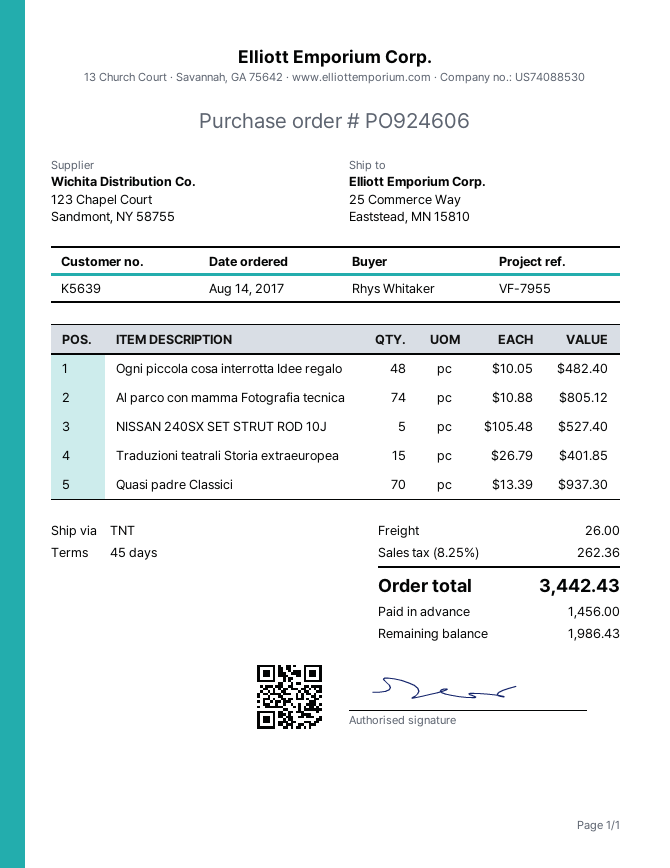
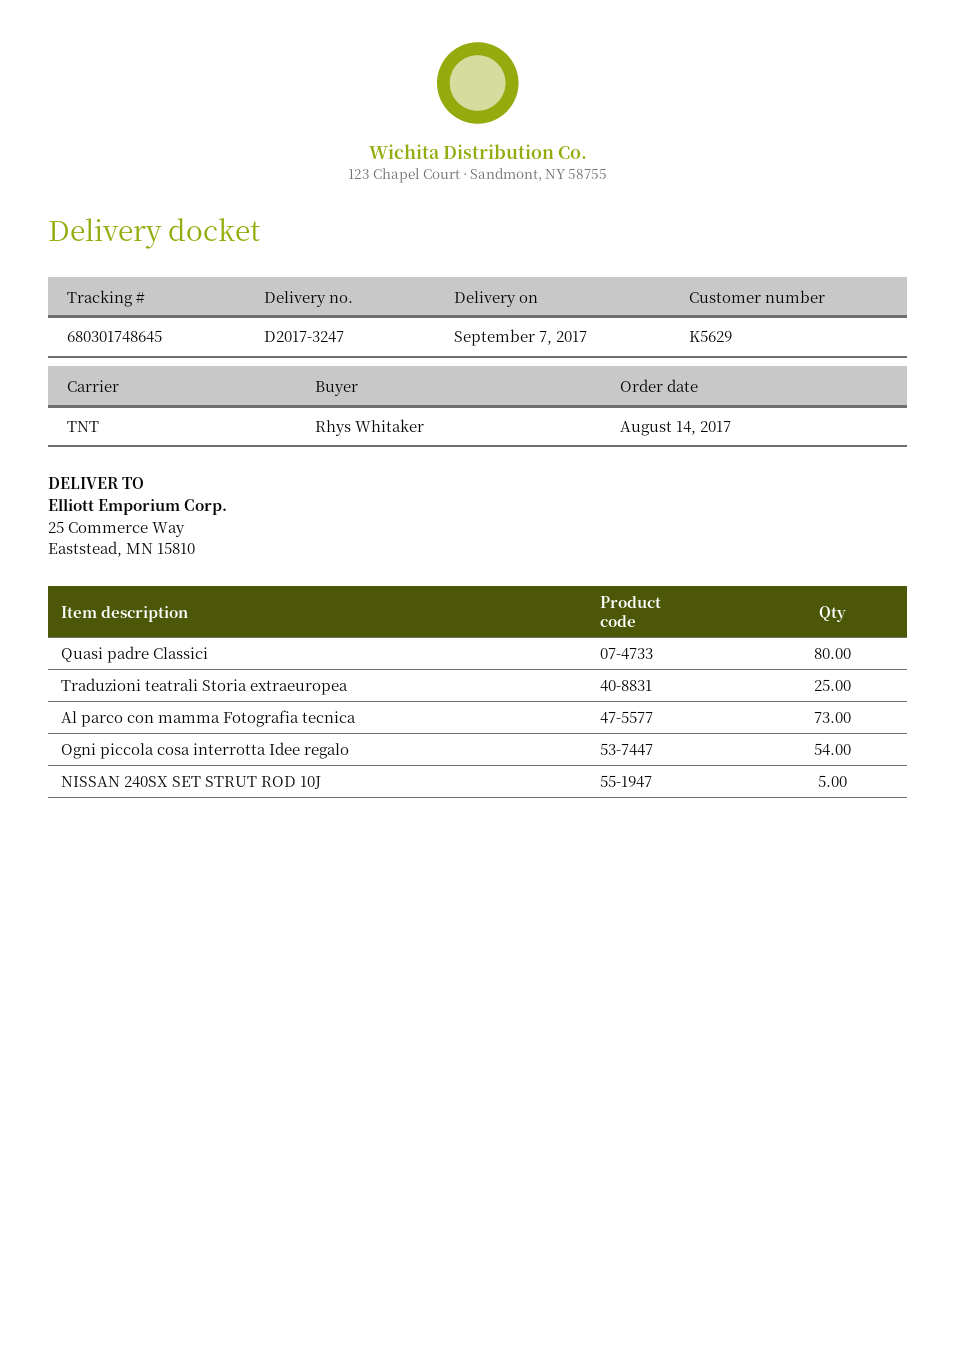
customer number: K5639 -> K5629
Ogni piccola cosa interrotta Idee regalo: 48 -> 54
Al parco con mamma Fotografia tecnica: 74 -> 73
Traduzioni teatrali Storia extraeuropea: 15 -> 25
Quasi padre Classici: 70 -> 80

